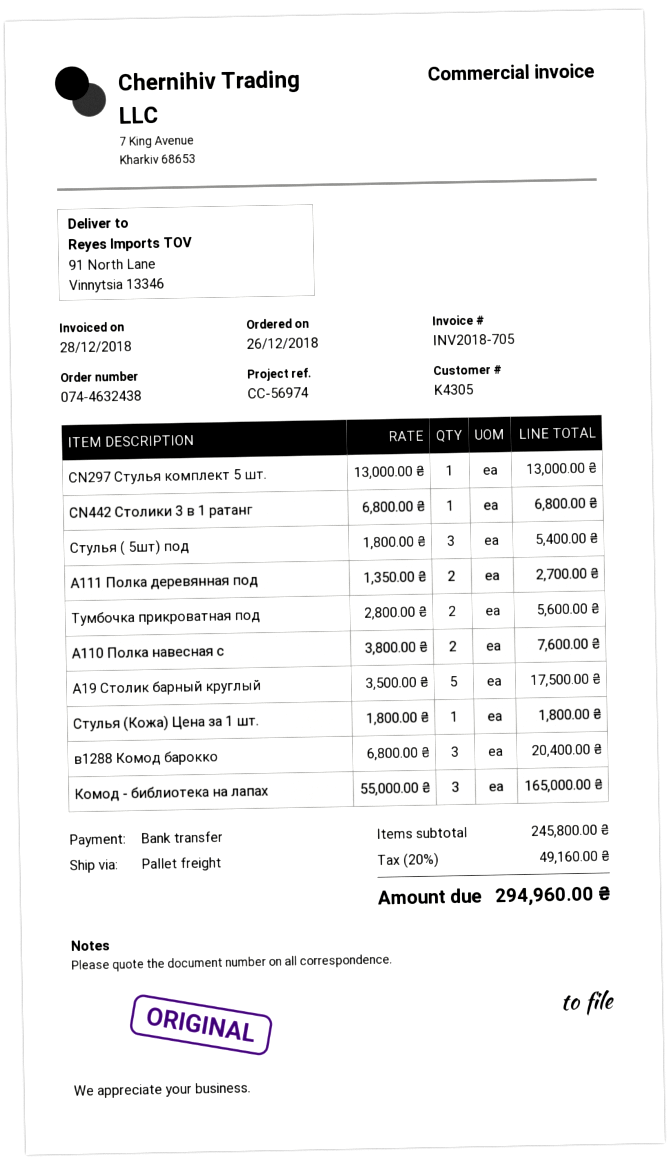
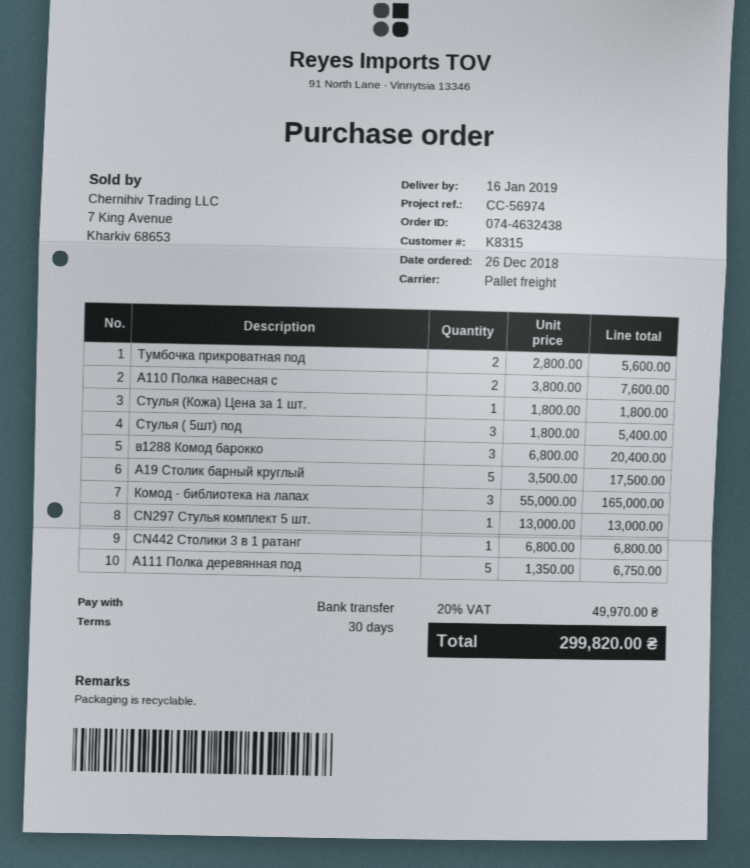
customer number: K4305 -> K8315
А111 Полка деревянная под: 2 x 1350.00 = 2700.00 -> 5 x 1350.00 = 6750.00
tax: 20% = 49160.00 -> 20% = 49970.00
total: 294960.00 -> 299820.00

